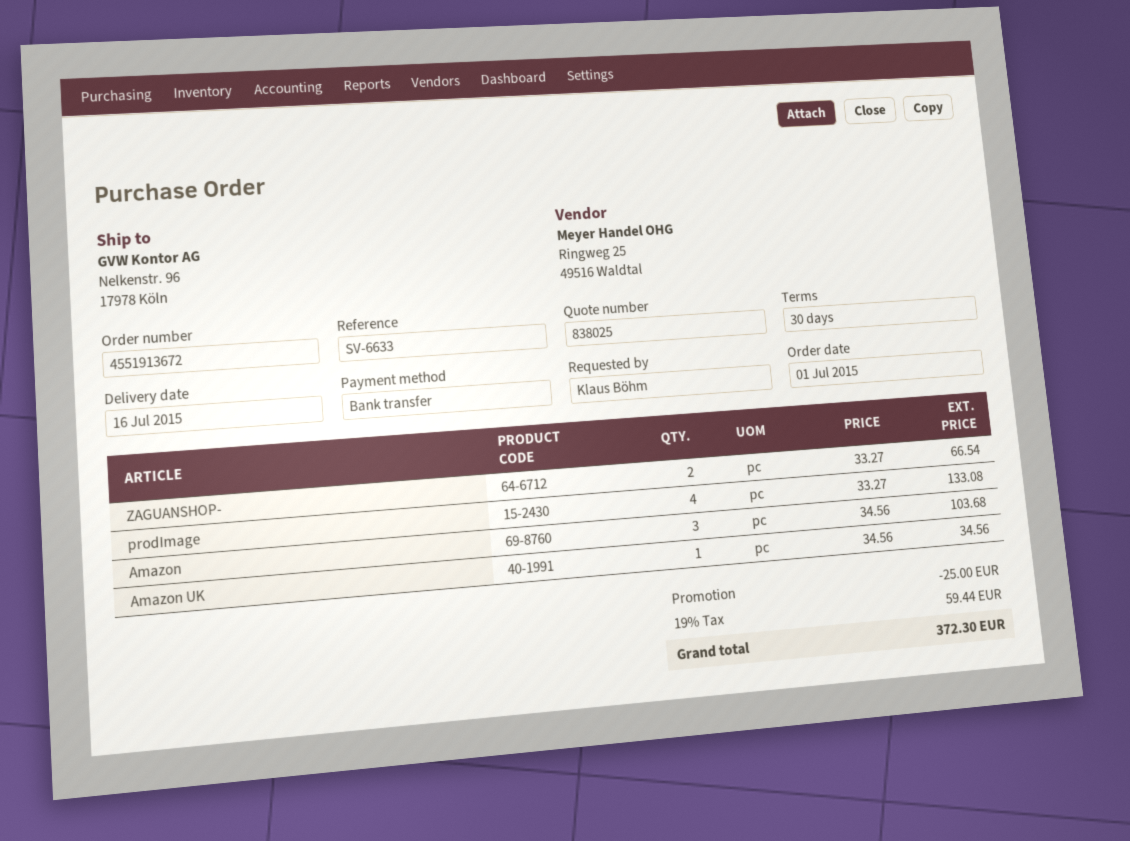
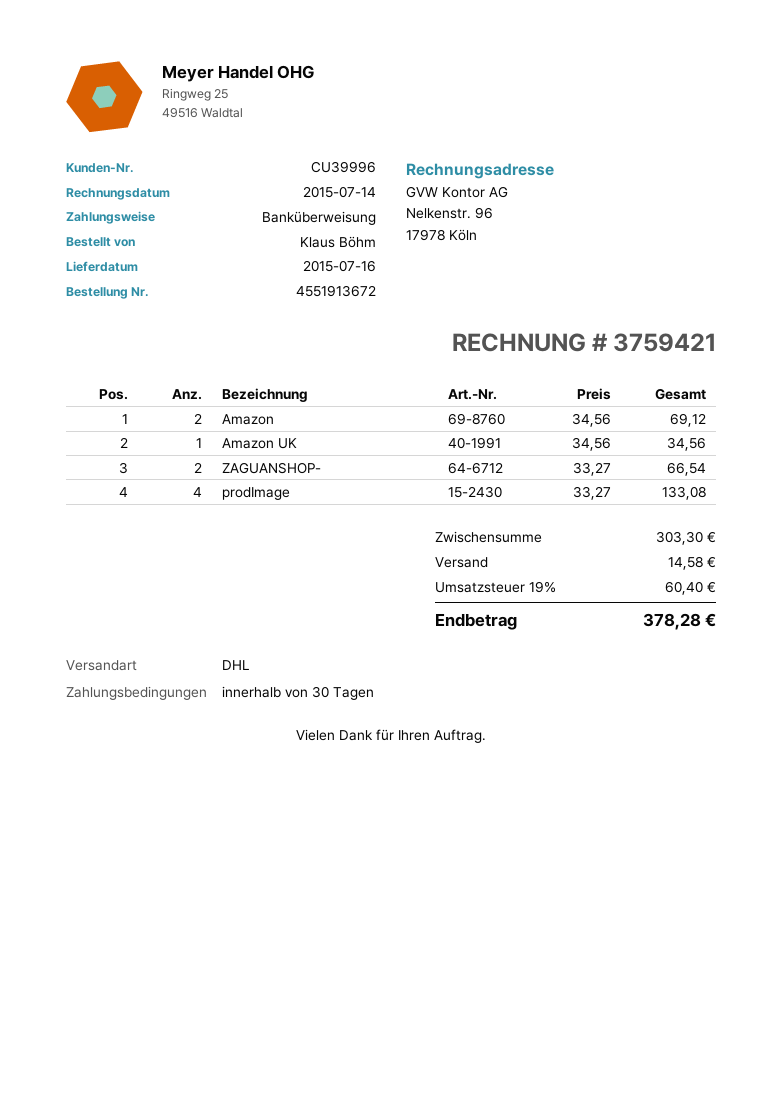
Amazon: 3 x 34.56 = 103.68 -> 2 x 34.56 = 69.12
discount: 25.00 -> none
shipping: none -> 14.58
tax: 19% = 59.44 -> 19% = 60.40
total: 372.30 -> 378.28

